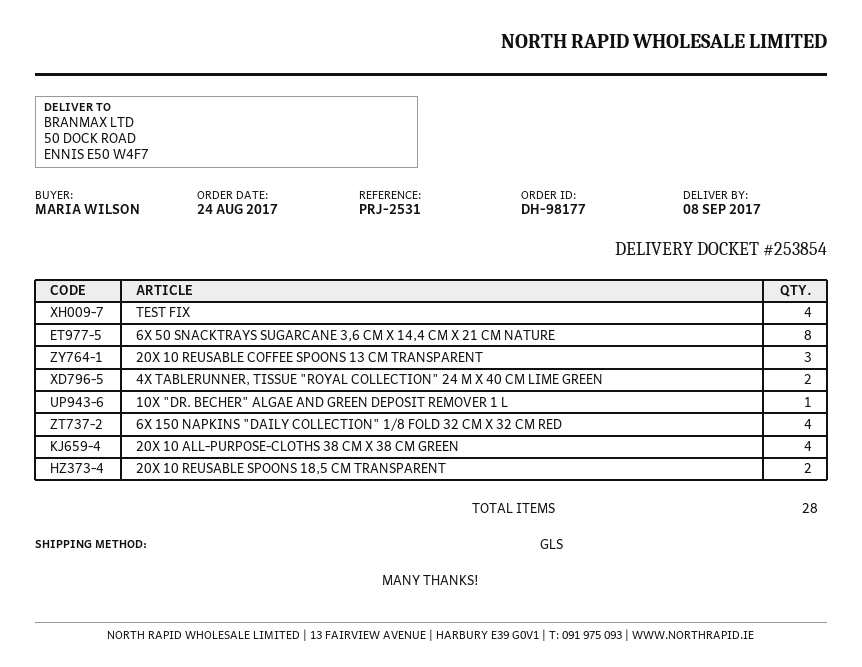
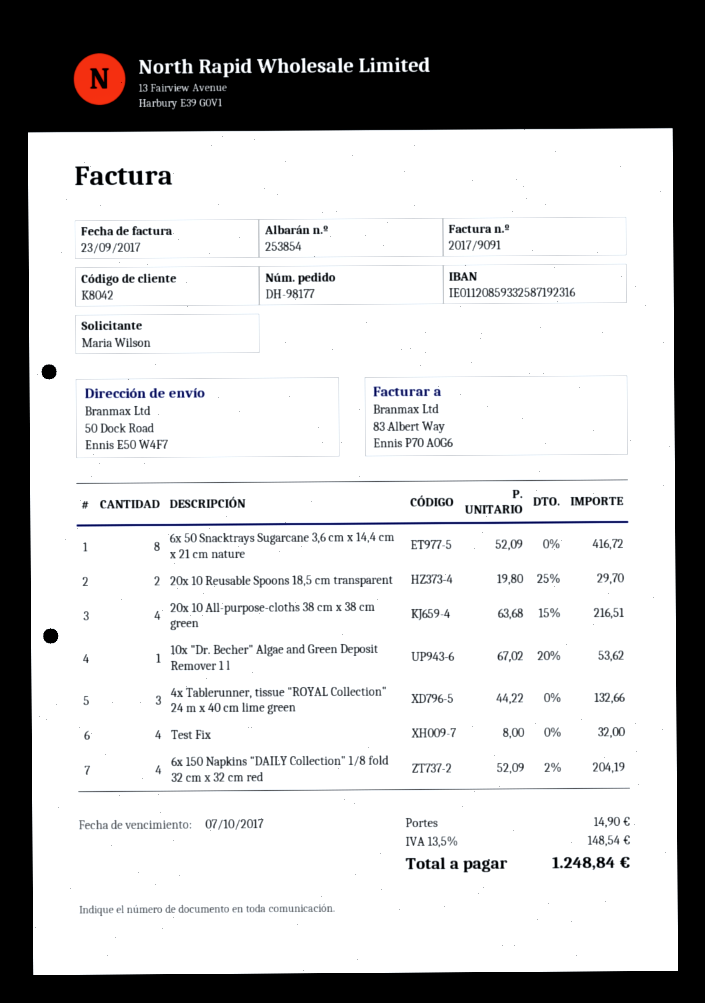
20X 10 REUSABLE COFFEE SPOONS 13 CM TRANSPARENT: 3 -> none
4X TABLERUNNER, TISSUE "ROYAL COLLECTION" 24 M X 40 CM LIME GREEN: 2 -> 3

